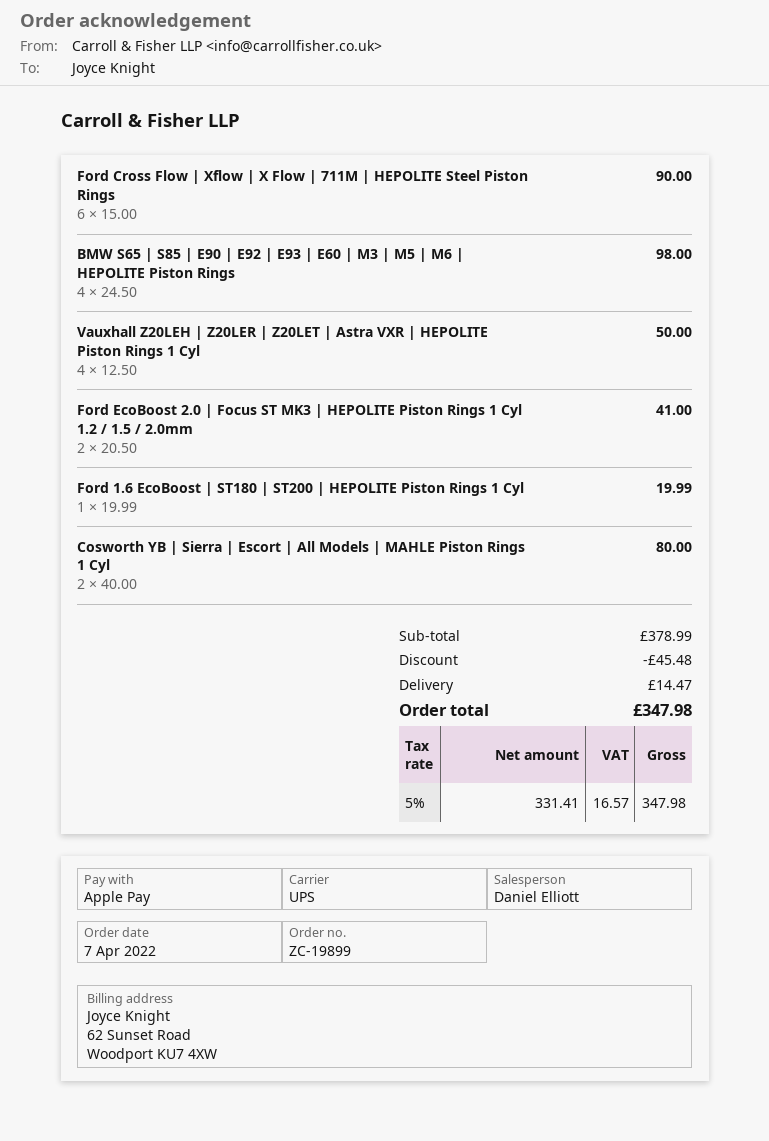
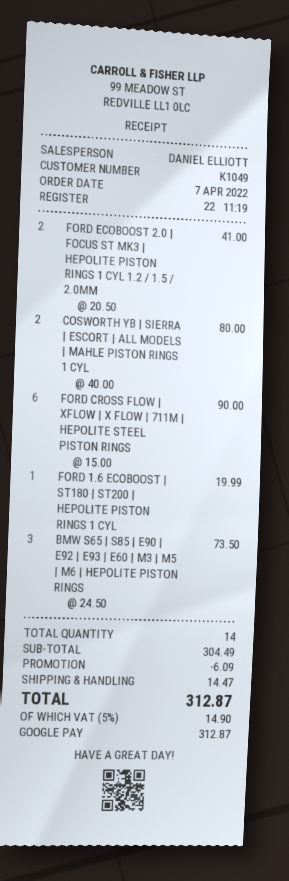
payment method: Apple Pay -> Google Pay
BMW S65 | S85 | E90 | E92 | E93 | E60 | M3 | M5 | M6 | HEPOLITE Piston Rings: 4 x 24.50 = 98.00 -> 3 x 24.50 = 73.50
Vauxhall Z20LEH | Z20LER | Z20LET | Astra VXR | HEPOLITE Piston Rings 1 Cyl: 4 x 12.50 = 50.00 -> none
subtotal: 378.99 -> 304.49
discount: 45.48 -> 6.09
tax: 5% = 16.57 -> 5% = 14.90
total: 347.98 -> 312.87

